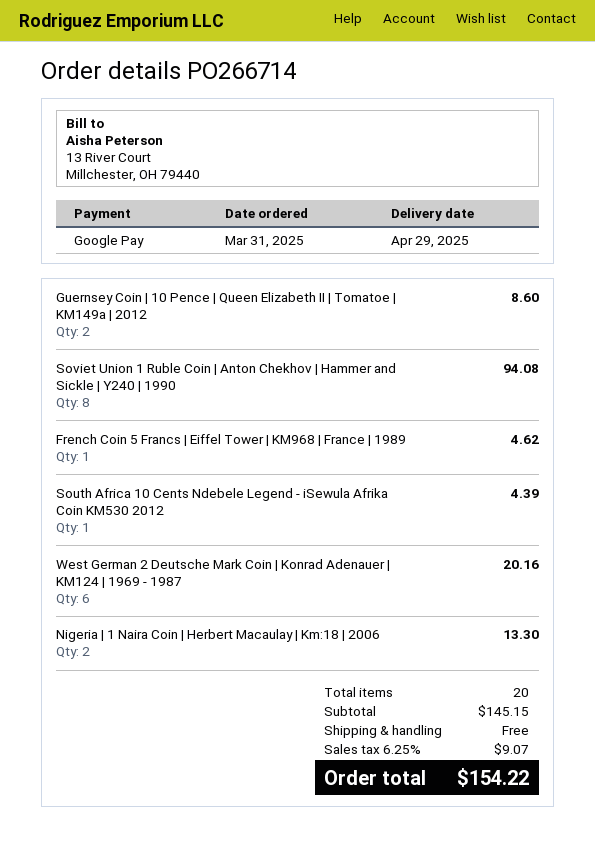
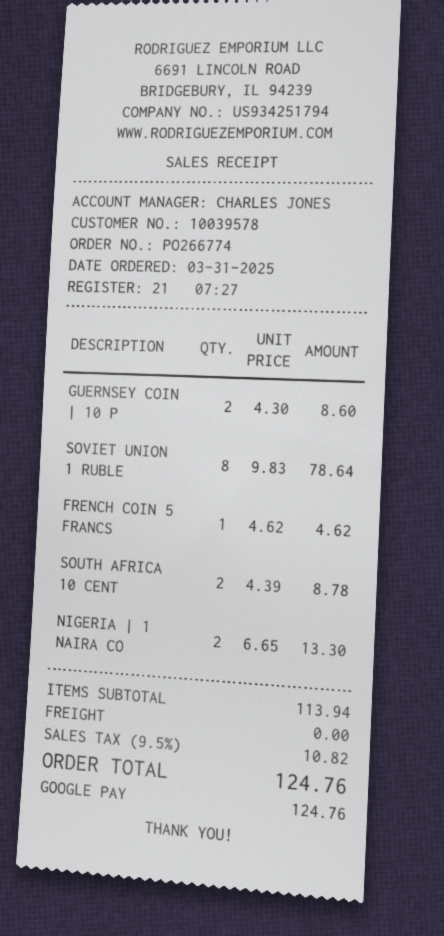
order number: PO266714 -> PO266774
Soviet Union 1 Ruble Coin | Anton Chekhov | Hammer and Sickle | Y240 | 1990: 8 for 94.08 -> 8 for 78.64
South Africa 10 Cents Ndebele Legend - iSewula Afrika Coin KM530 2012: 1 for 4.39 -> 2 for 8.78
West German 2 Deutsche Mark Coin | Konrad Adenauer | KM124 | 1969 - 1987: 6 for 20.16 -> none
subtotal: 145.15 -> 113.94
tax: 6.25% = 9.07 -> 9.5% = 10.82
total: 154.22 -> 124.76

